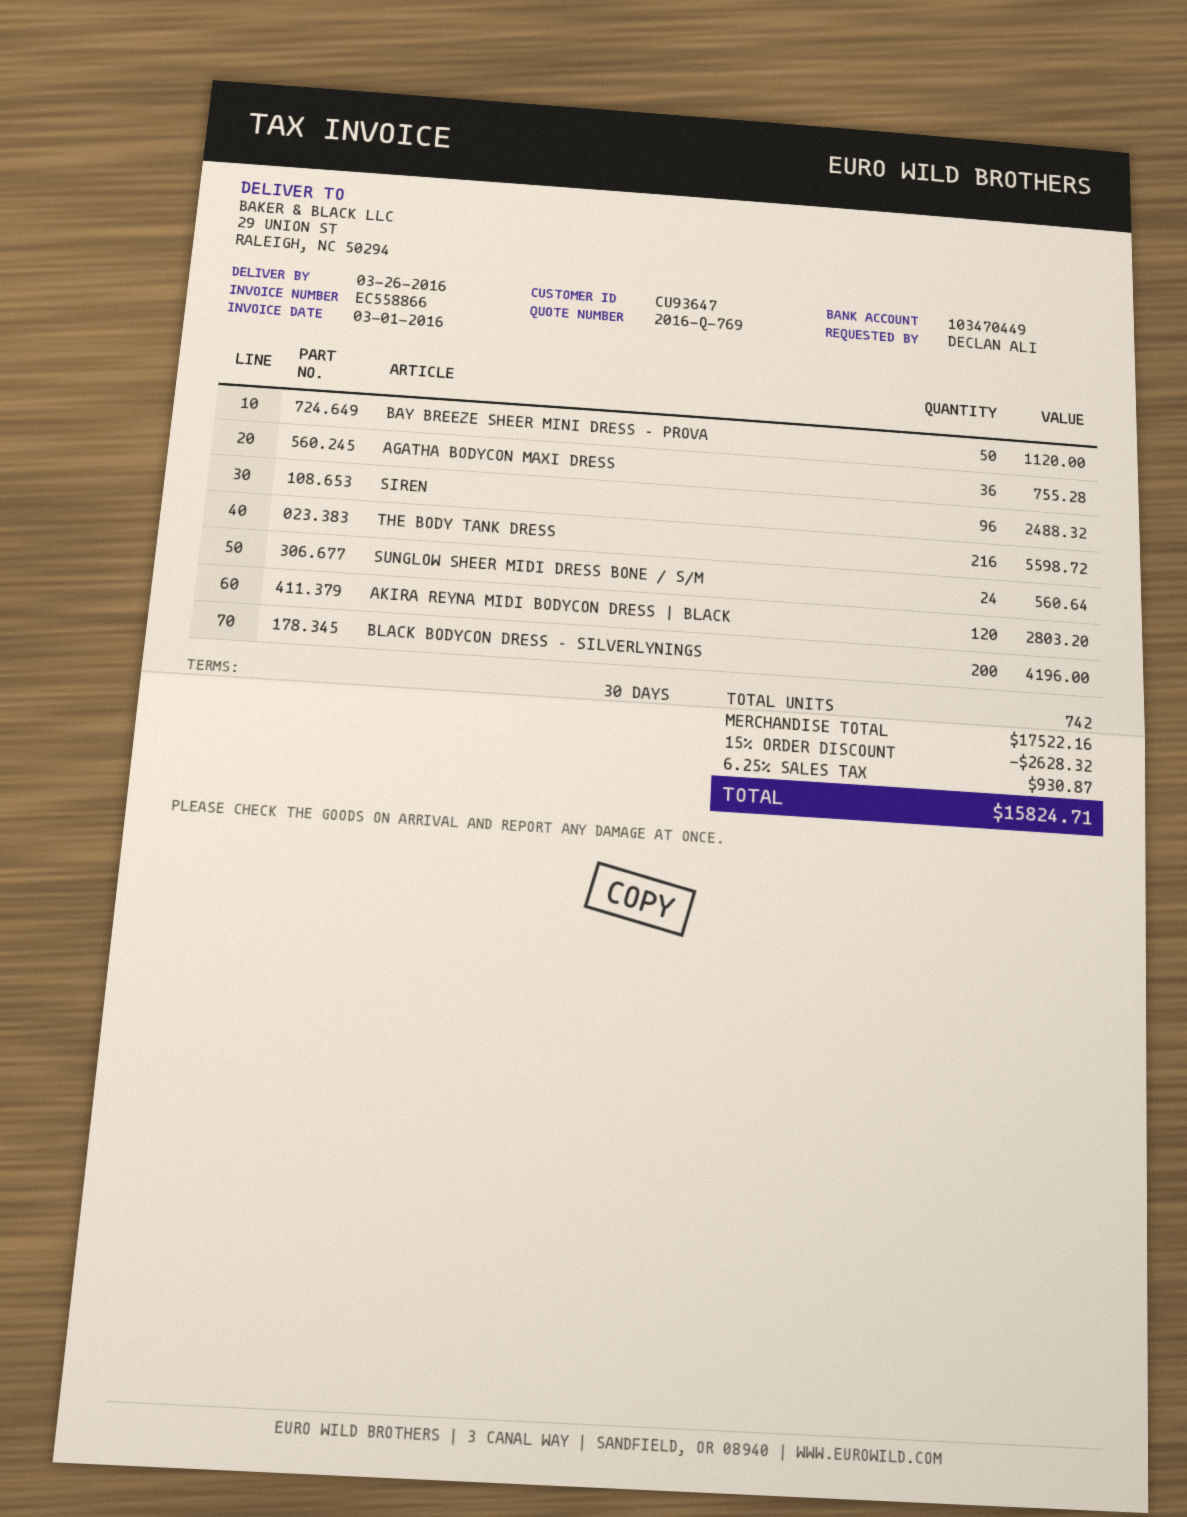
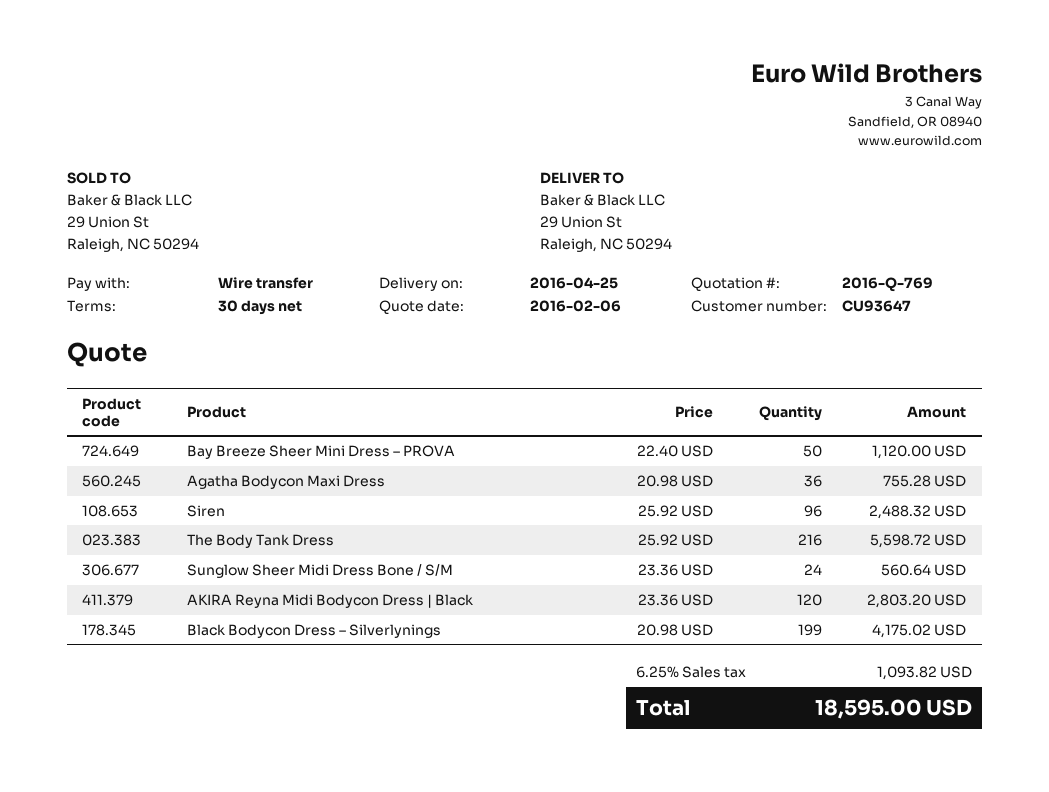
delivery date: 2016-03-26 -> 2016-04-25
BLACK BODYCON DRESS – SILVERLYNINGS: 200 for 4196.00 -> 199 for 4175.02
discount: 15% = 2628.32 -> none
tax: 6.25% = 930.87 -> 6.25% = 1093.82
total: 15824.71 -> 18595.00

